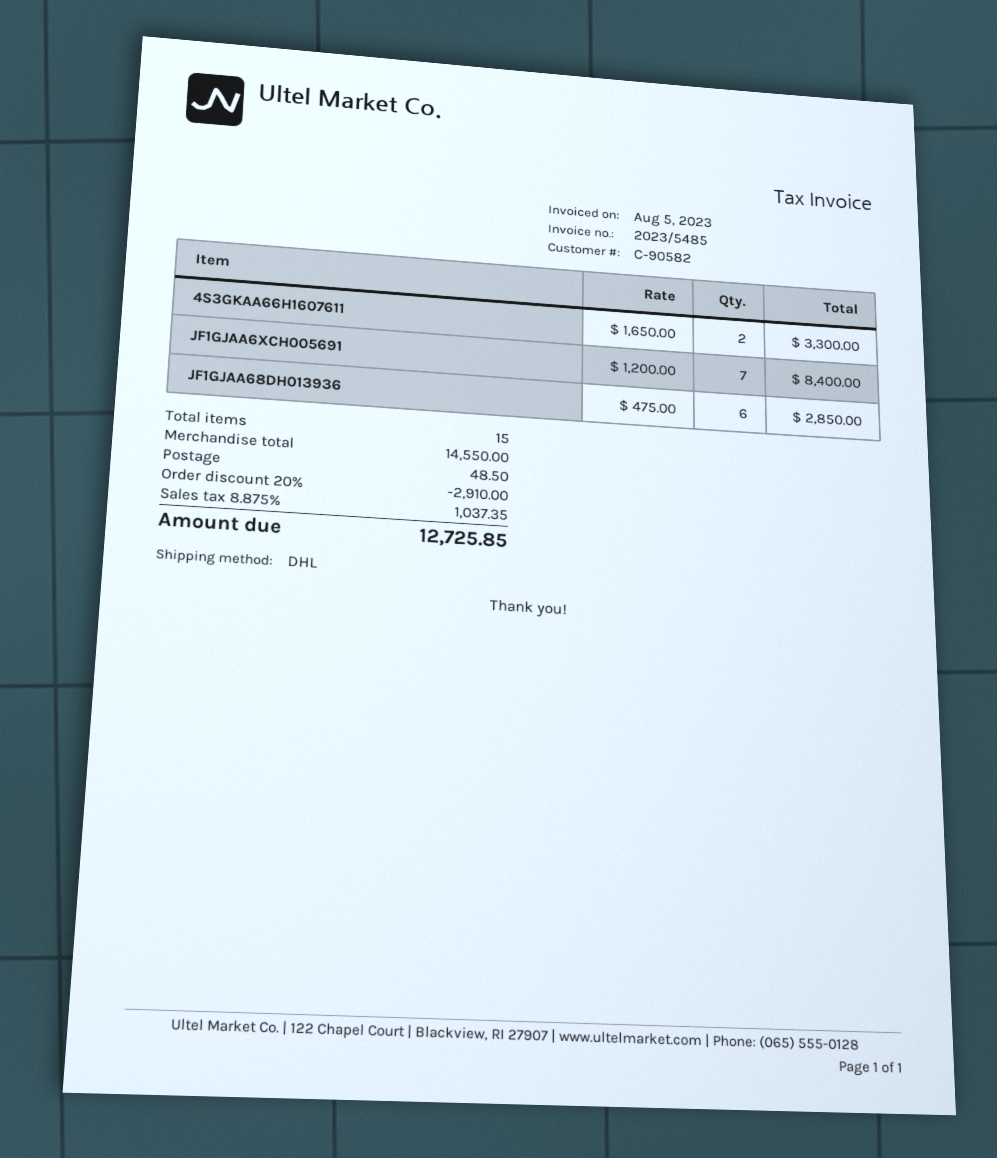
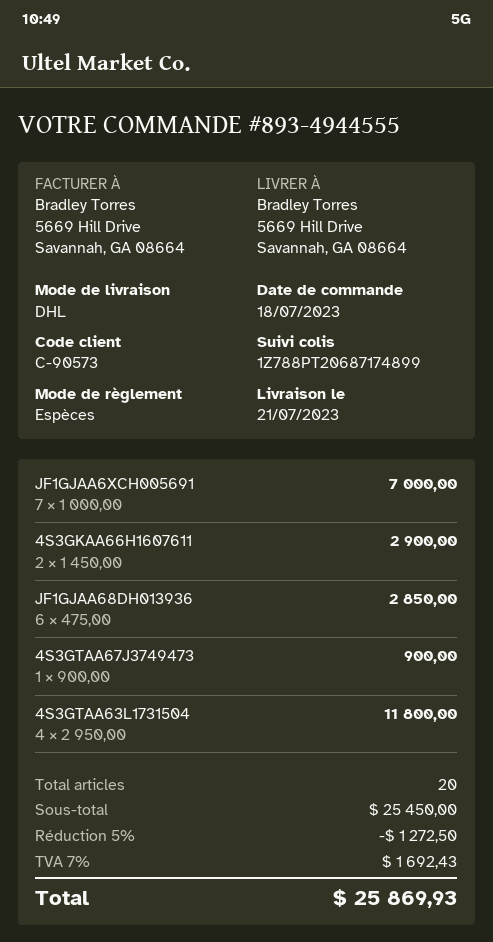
customer number: C-90582 -> C-90573
4S3GKAA66H1607611: 2 x 1650.00 = 3300.00 -> 2 x 1450.00 = 2900.00
JF1GJAA6XCH005691: 7 x 1200.00 = 8400.00 -> 7 x 1000.00 = 7000.00
4S3GTAA67J3749473: none -> 1 x 900.00 = 900.00
4S3GTAA63L1731504: none -> 4 x 2950.00 = 11800.00
total quantity: 15 -> 20
subtotal: 14550.00 -> 25450.00
discount: 20% = 2910.00 -> 5% = 1272.50
shipping: 48.50 -> none
tax: 8.875% = 1037.35 -> 7% = 1692.43
total: 12725.85 -> 25869.93

